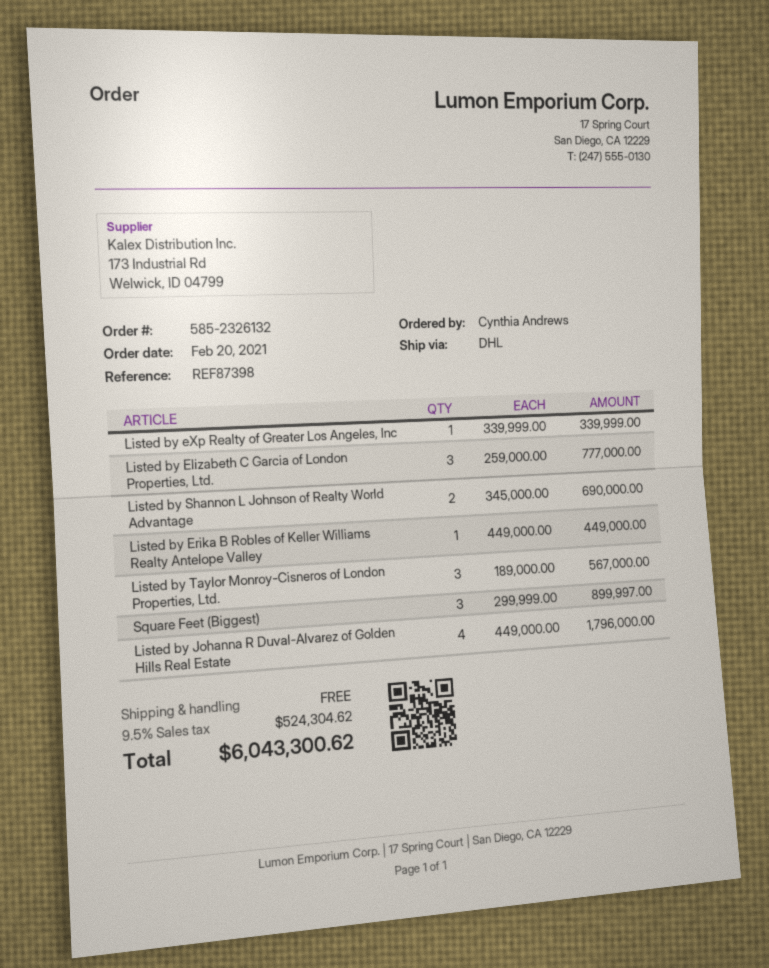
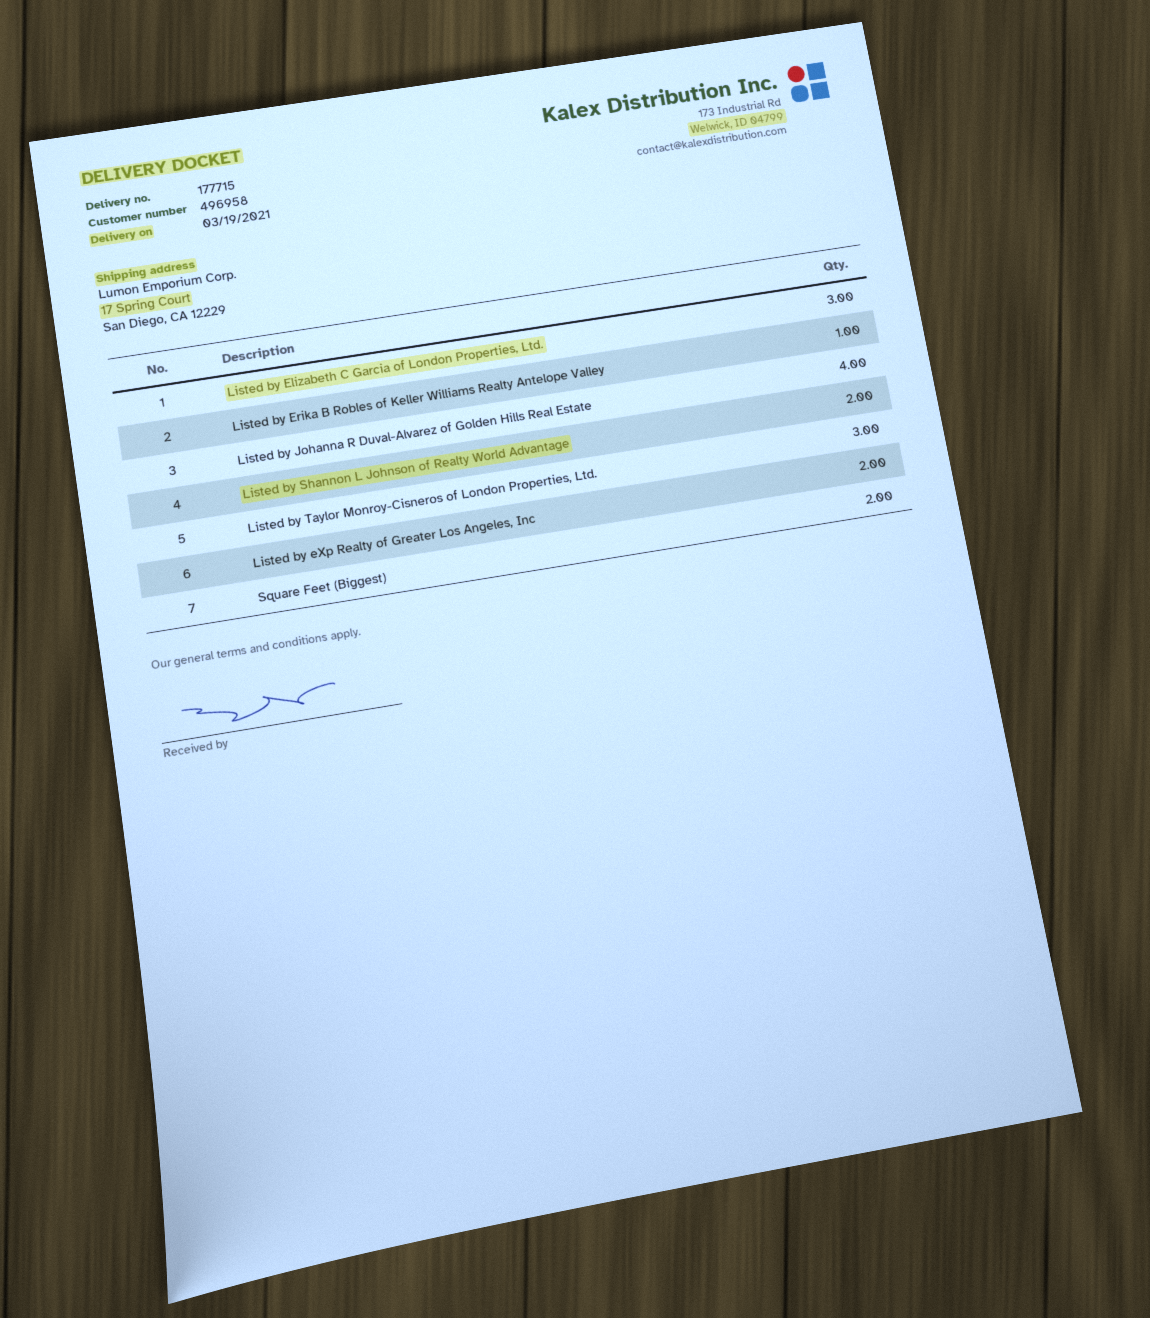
Listed by eXp Realty of Greater Los Angeles, Inc: 1 -> 2
Square Feet (Biggest): 3 -> 2

